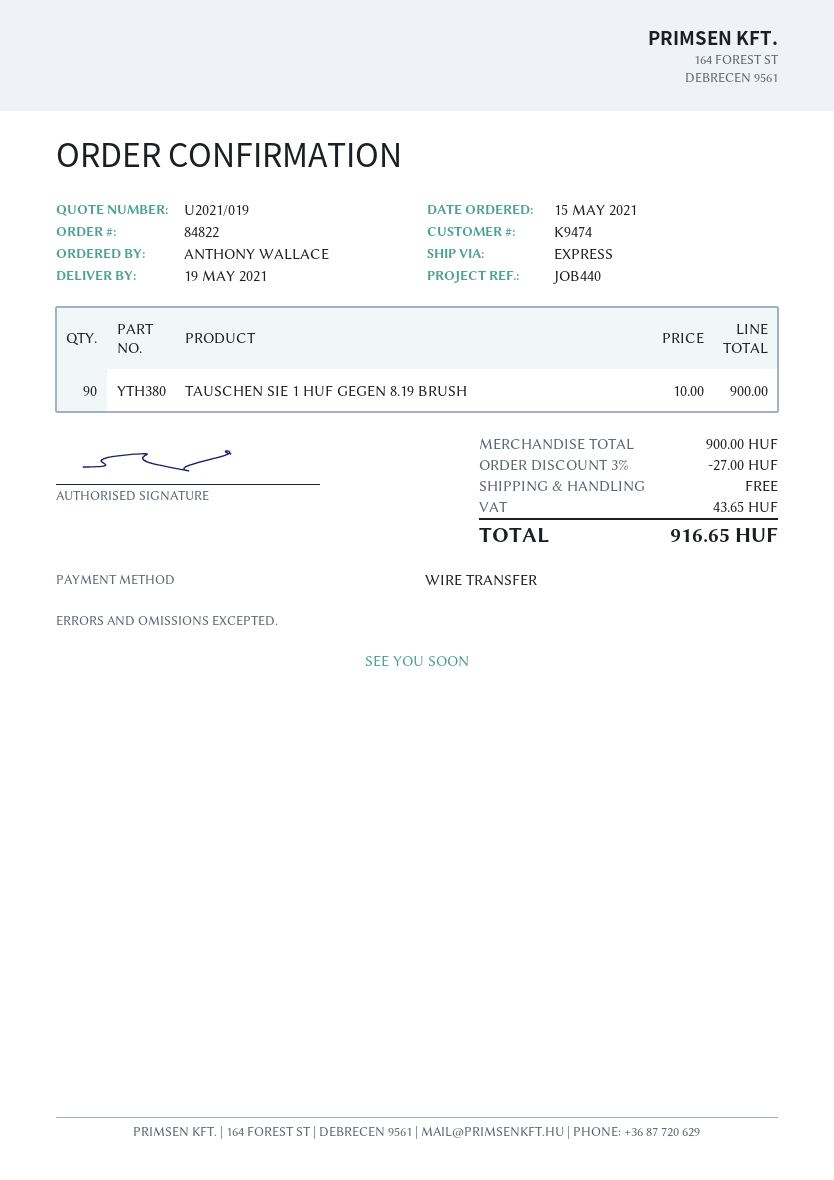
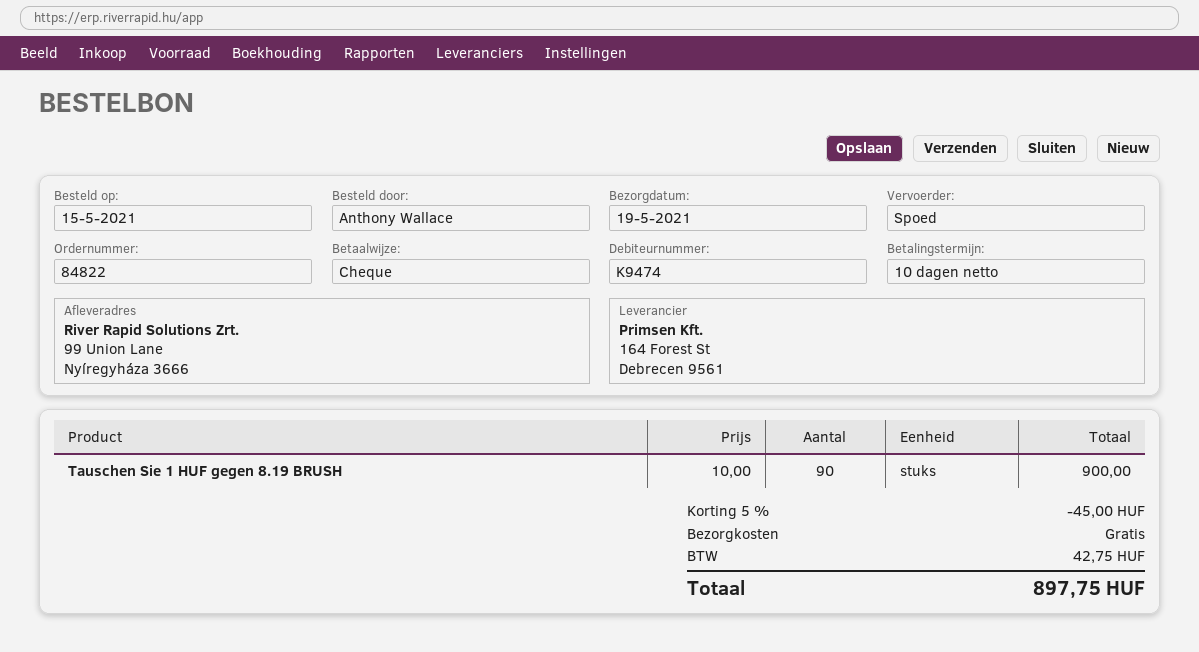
payment method: bank transfer -> cheque
discount: 3% = 27.00 -> 5% = 45.00
tax: 43.65 -> 42.75
total: 916.65 -> 897.75

